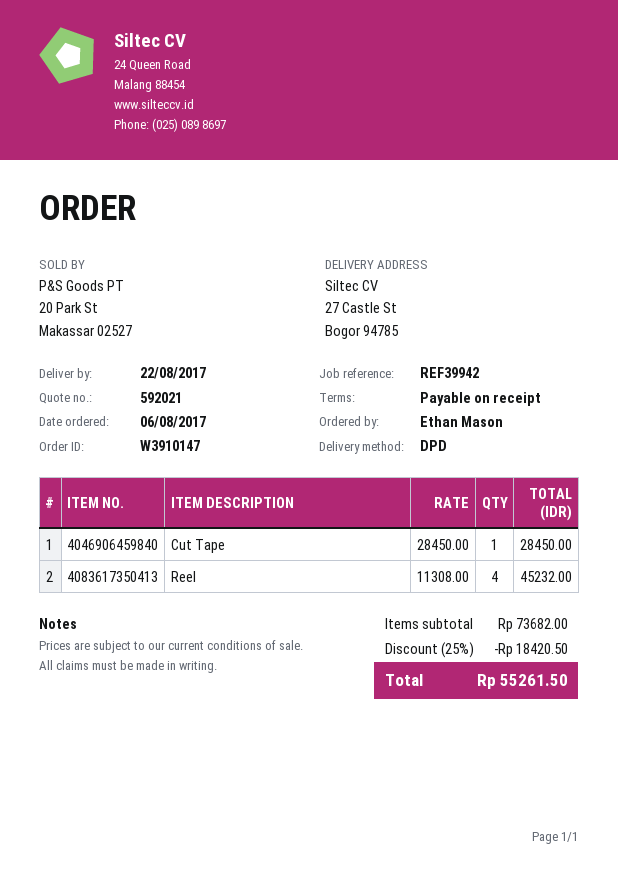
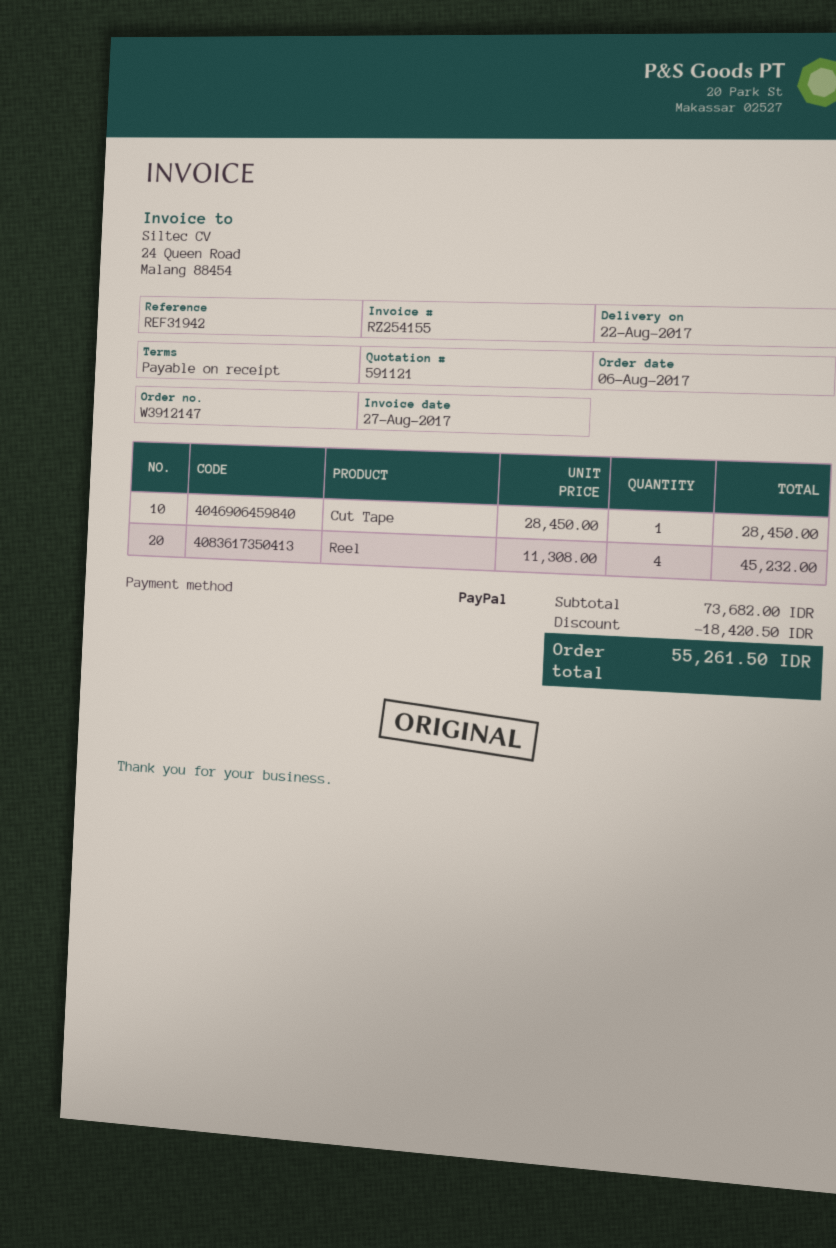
quote number: 592021 -> 591121
order number: W3910147 -> W3912147
reference: REF39942 -> REF31942

